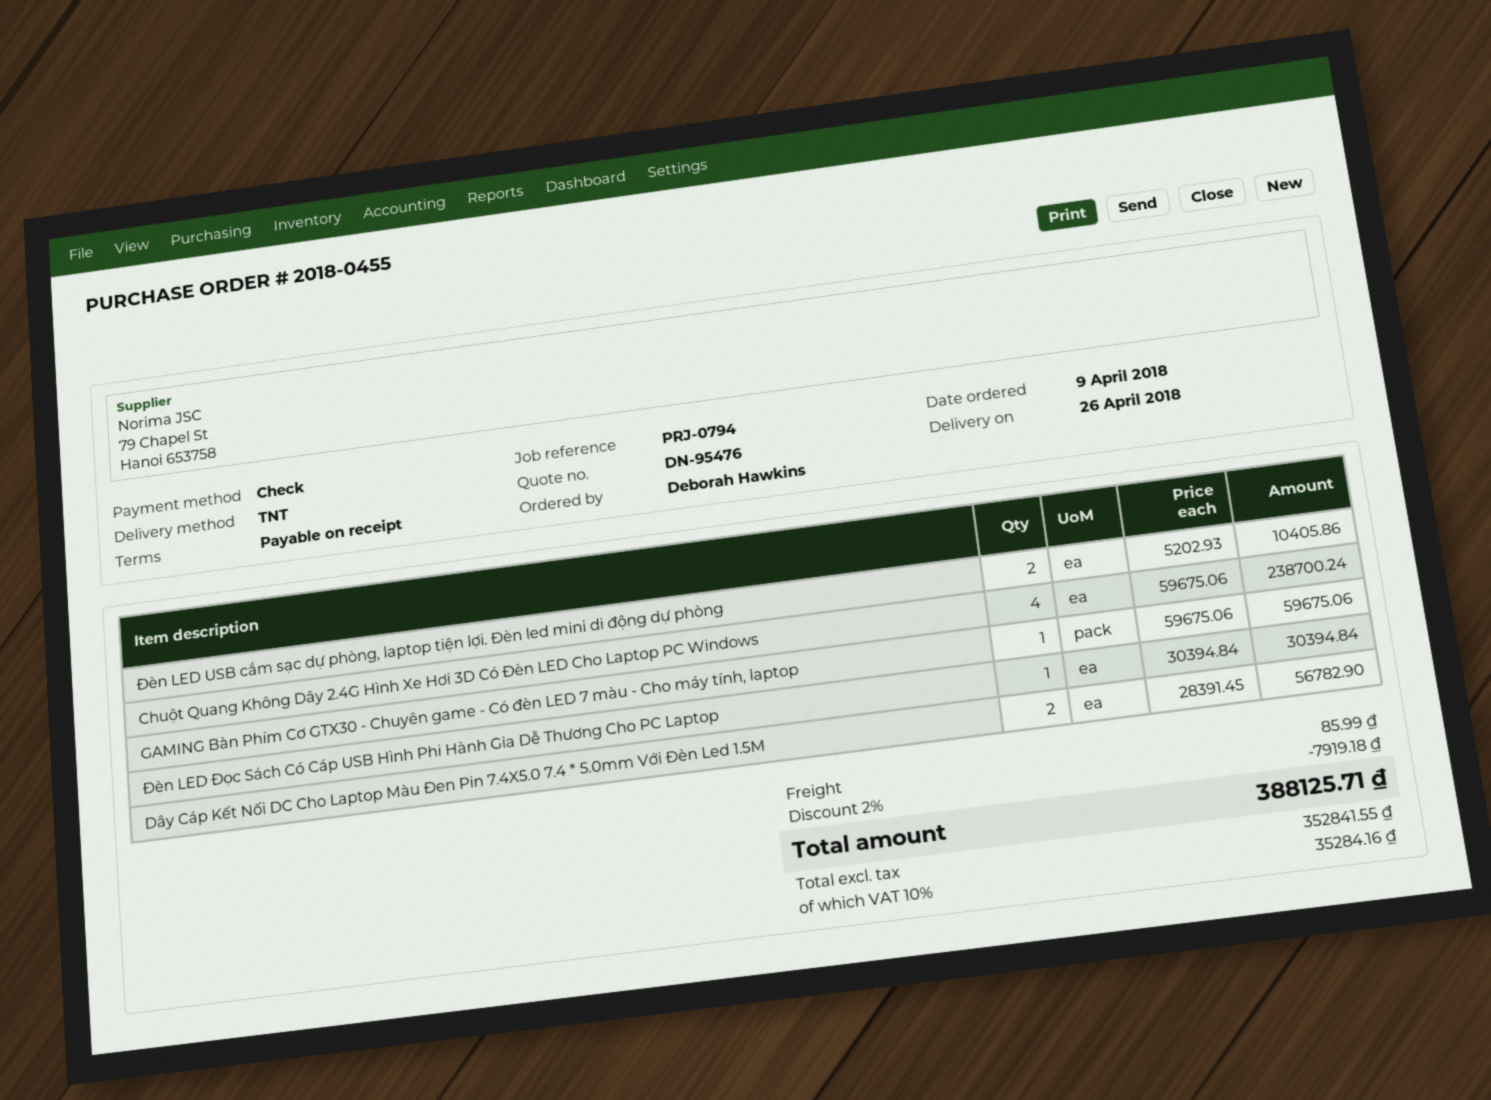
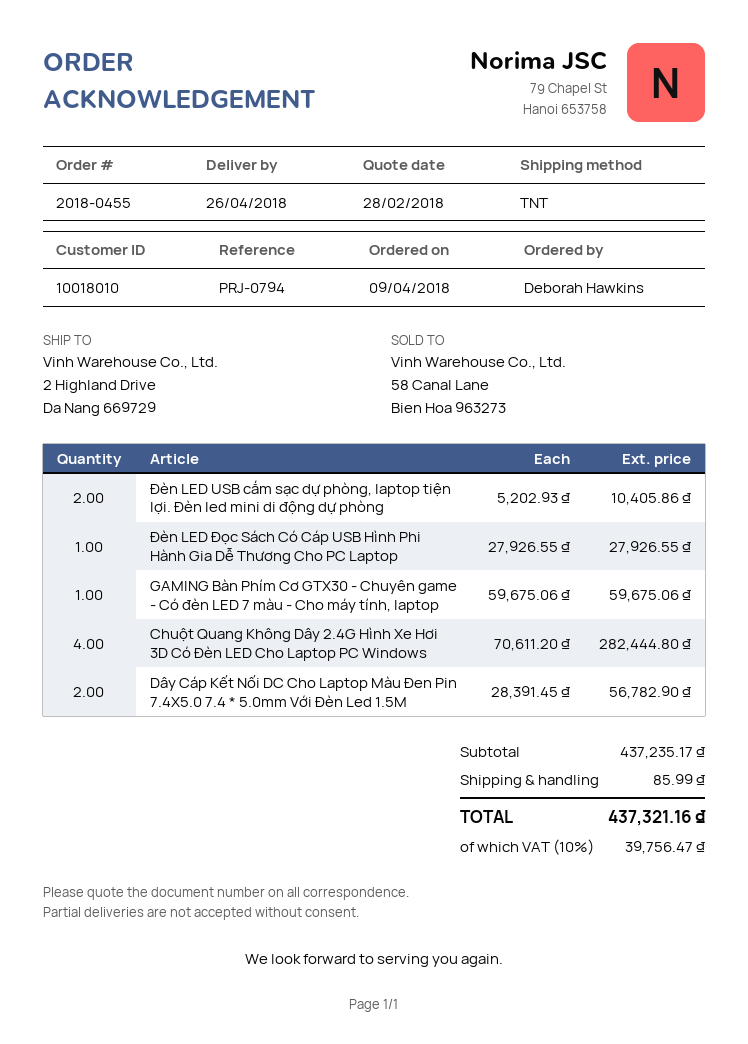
Chuột Quang Không Dây 2.4G Hình Xe Hơi 3D Có Đèn LED Cho Laptop PC Windows: 4 x 59675.06 = 238700.24 -> 4 x 70611.20 = 282444.80
Đèn LED Đọc Sách Có Cáp USB Hình Phi Hành Gia Dễ Thương Cho PC Laptop: 1 x 30394.84 = 30394.84 -> 1 x 27926.55 = 27926.55
discount: 2% = 7919.18 -> none
tax: 10% = 35284.16 -> 10% = 39756.47
total: 388125.71 -> 437321.16

